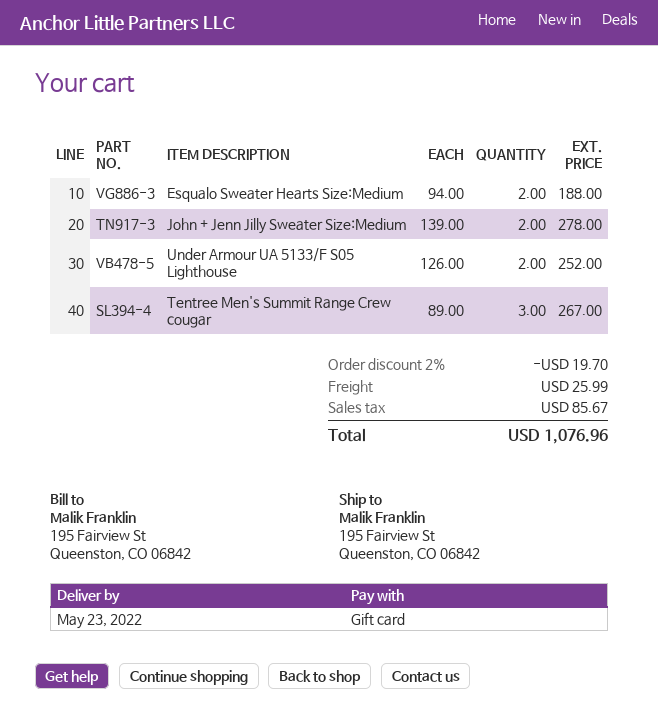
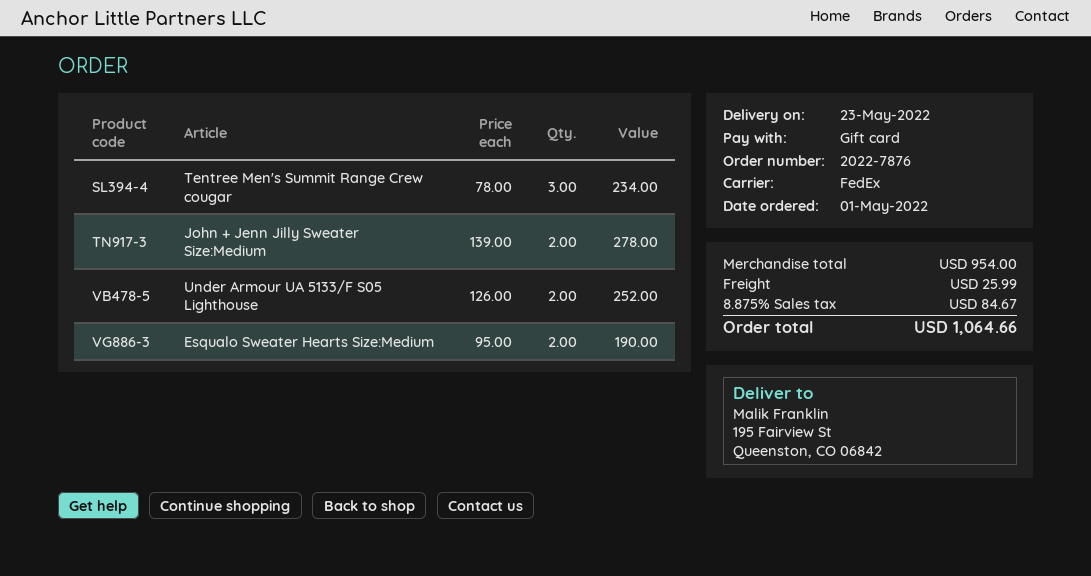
Esqualo Sweater Hearts Size:Medium: 2 x 94.00 = 188.00 -> 2 x 95.00 = 190.00
Tentree Men's Summit Range Crew cougar: 3 x 89.00 = 267.00 -> 3 x 78.00 = 234.00
discount: 2% = 19.70 -> none
tax: 85.67 -> 84.67
total: 1076.96 -> 1064.66

